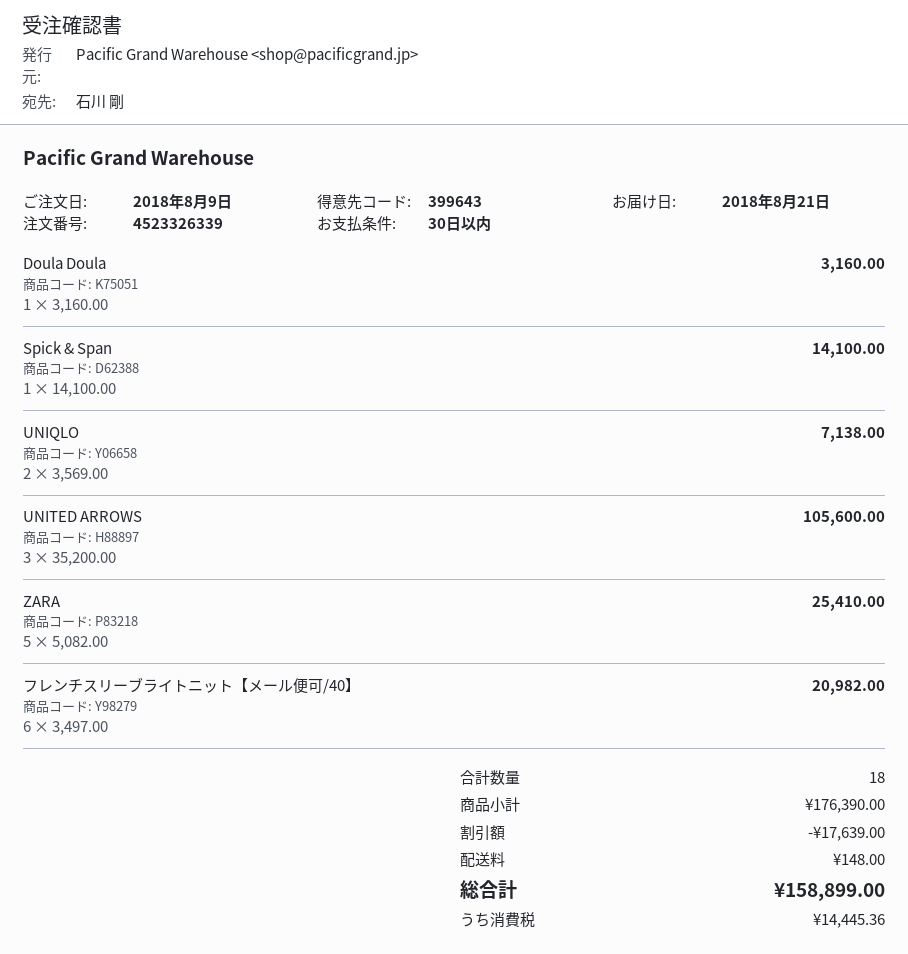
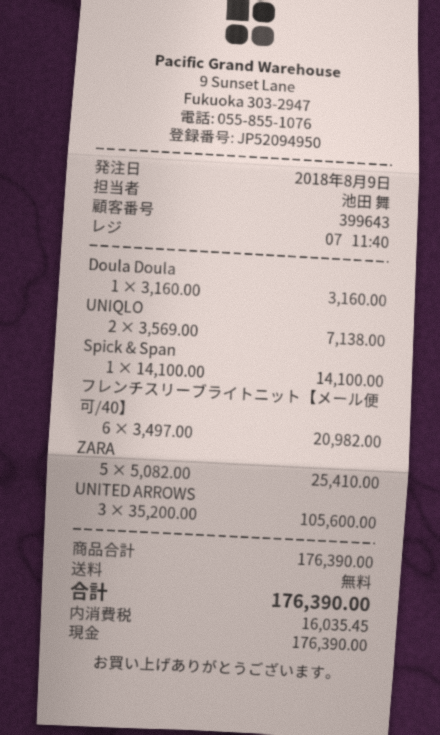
discount: 17639.00 -> none
shipping: 148.00 -> 0.00
tax: 14445.36 -> 16035.45
total: 158899.00 -> 176390.00

